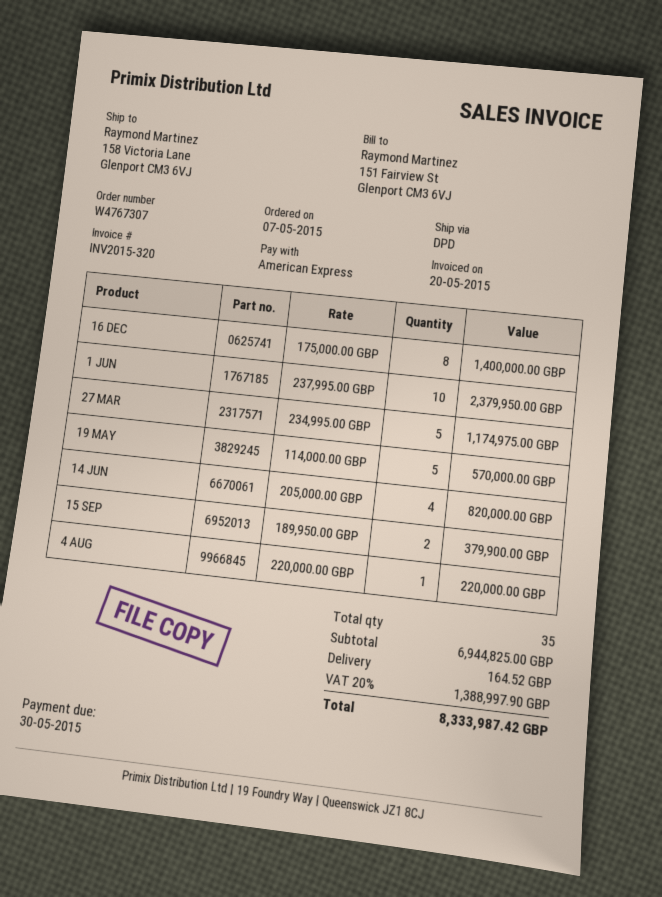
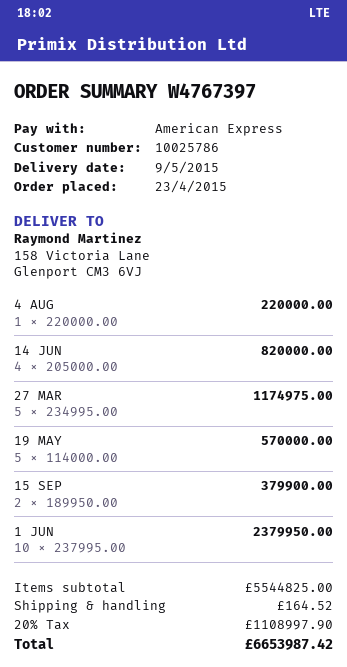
order number: W4767307 -> W4767397
order date: 2015-05-07 -> 2015-04-23
16 DEC: 8 x 175000.00 = 1400000.00 -> none
subtotal: 6944825.00 -> 5544825.00
tax: 20% = 1388997.90 -> 20% = 1108997.90
total: 8333987.42 -> 6653987.42

